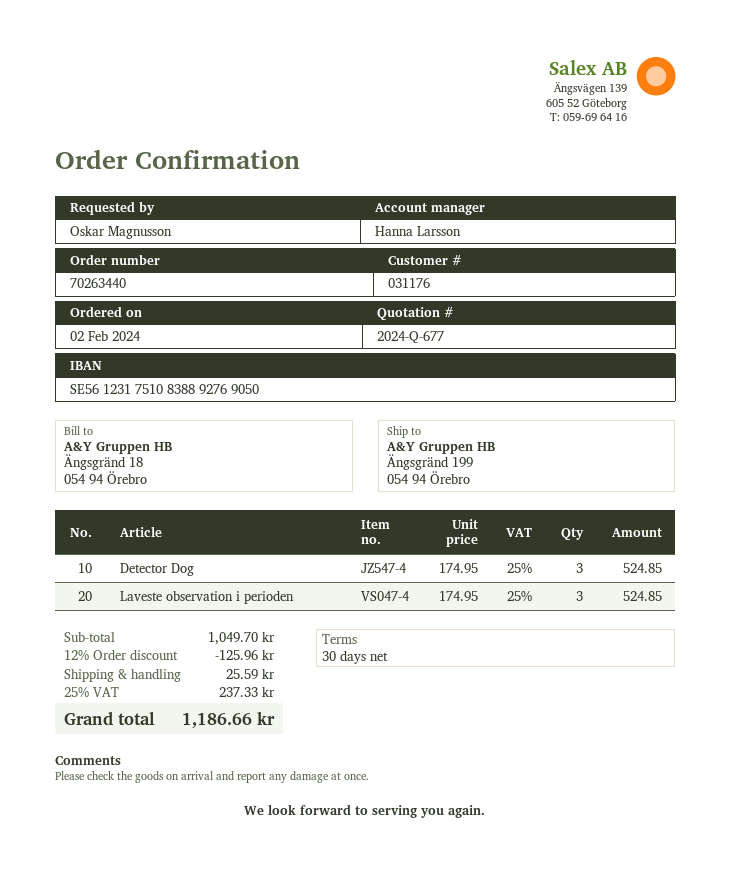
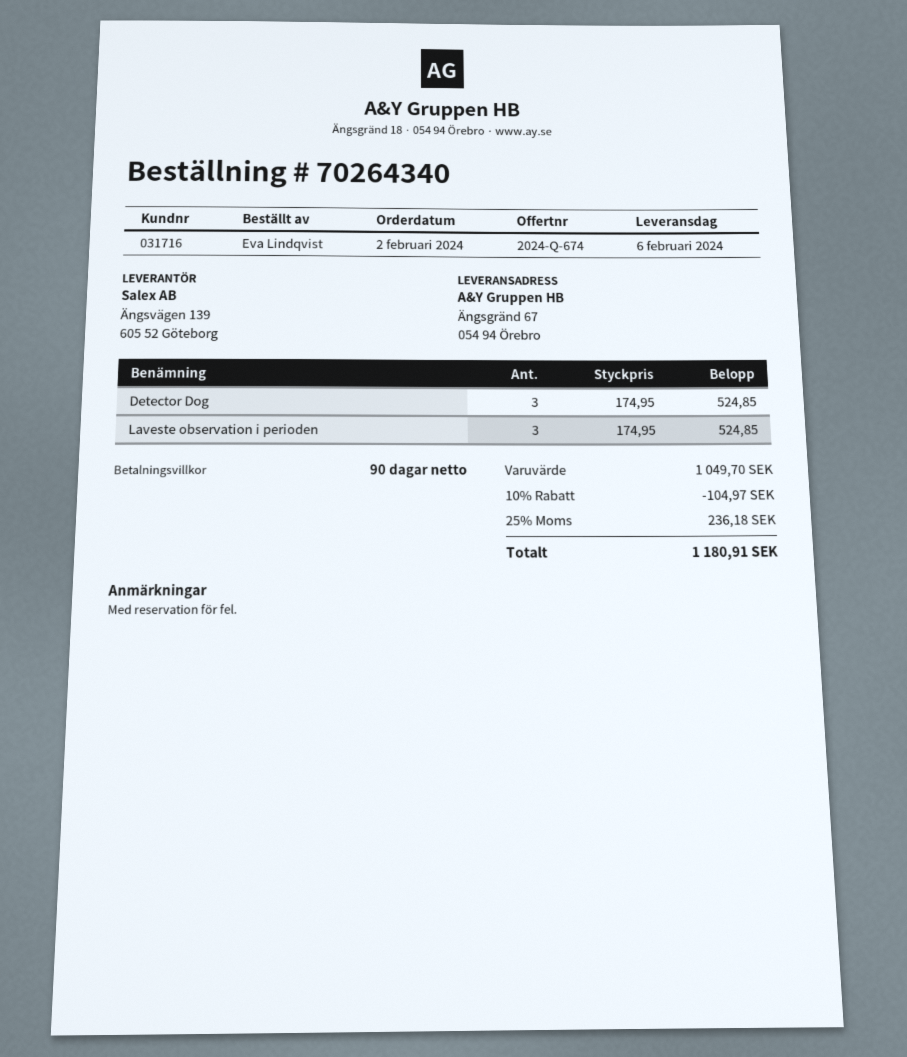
quote number: 2024-Q-677 -> 2024-Q-674
order number: 70263440 -> 70264340
payment terms: 30 days -> 90 days
customer number: 031176 -> 031716
ordered by: Oskar Magnusson -> Eva Lindqvist
ship to: Ängsgränd 199, 054 94 Örebro -> Ängsgränd 67, 054 94 Örebro
discount: 12% = 125.96 -> 10% = 104.97
shipping: 25.59 -> none
tax: 25% = 237.33 -> 25% = 236.18
total: 1186.66 -> 1180.91

